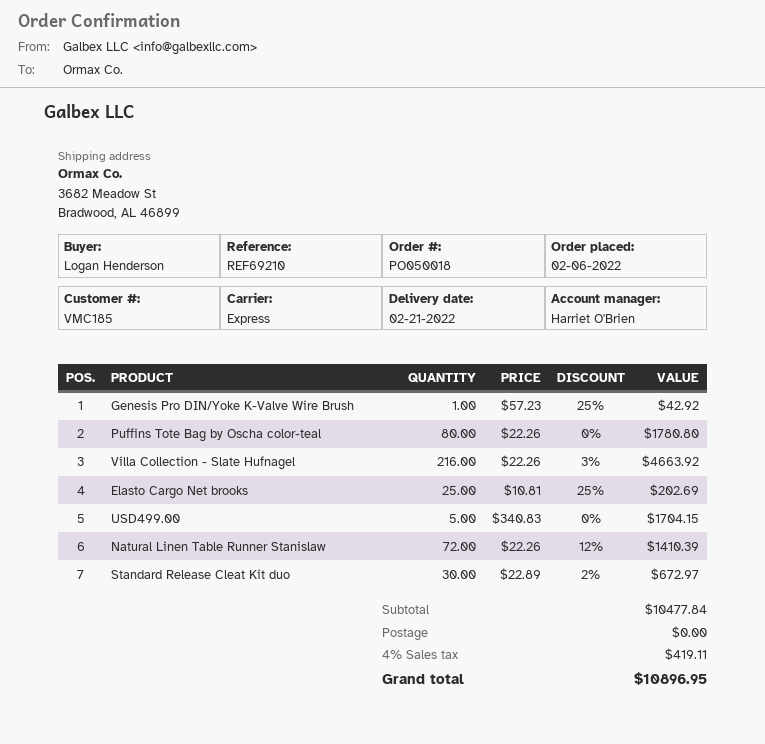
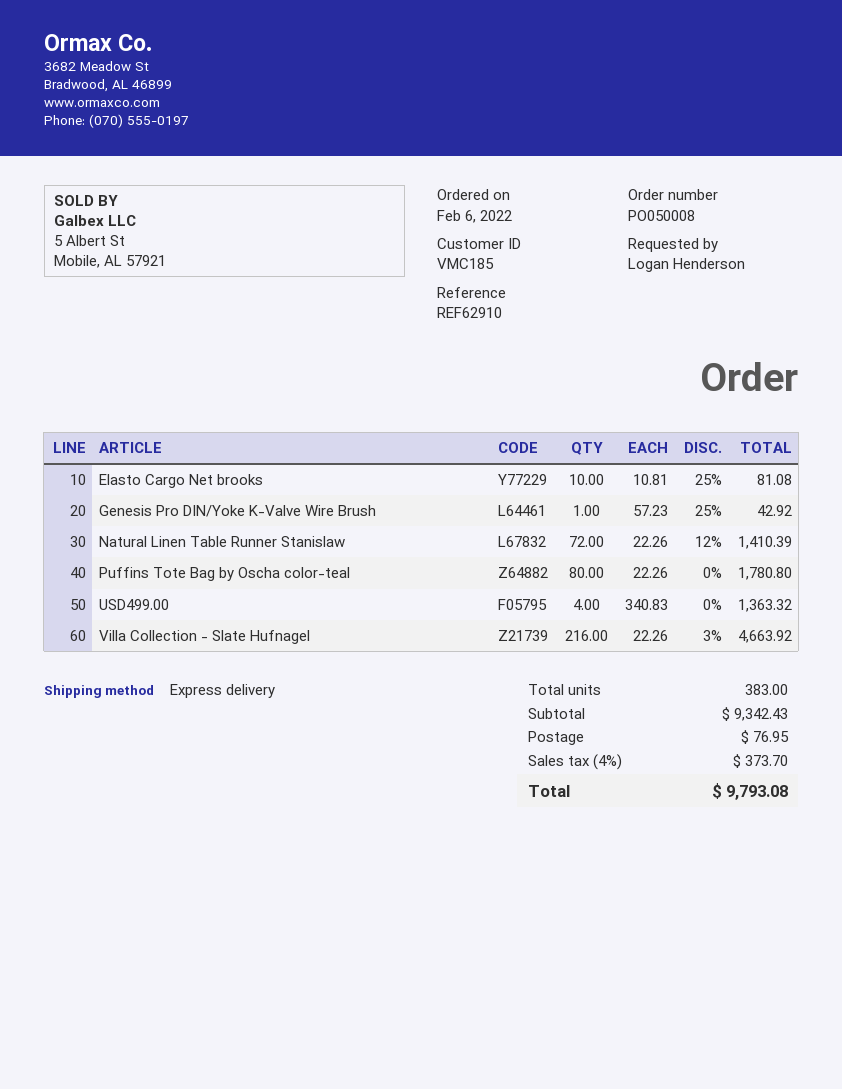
order number: PO050018 -> PO050008
reference: REF69210 -> REF62910
Elasto Cargo Net brooks: 25 x 10.81 - 25% = 202.69 -> 10 x 10.81 - 25% = 81.08
USD499.00: 5 x 340.83 = 1704.15 -> 4 x 340.83 = 1363.32
Standard Release Cleat Kit duo: 30 x 22.89 - 2% = 672.97 -> none
subtotal: 10477.84 -> 9342.43
shipping: 0.00 -> 76.95
tax: 4% = 419.11 -> 4% = 373.70
total: 10896.95 -> 9793.08

